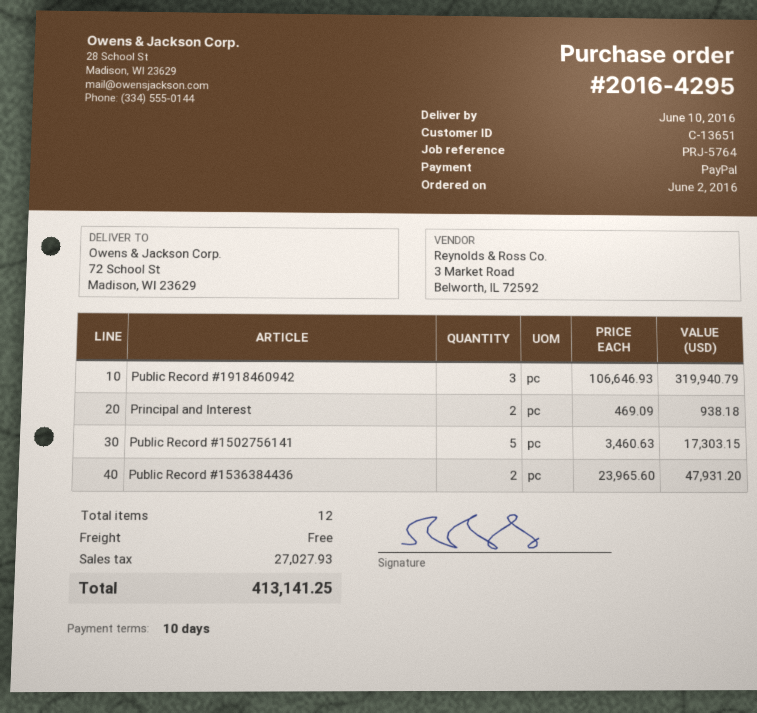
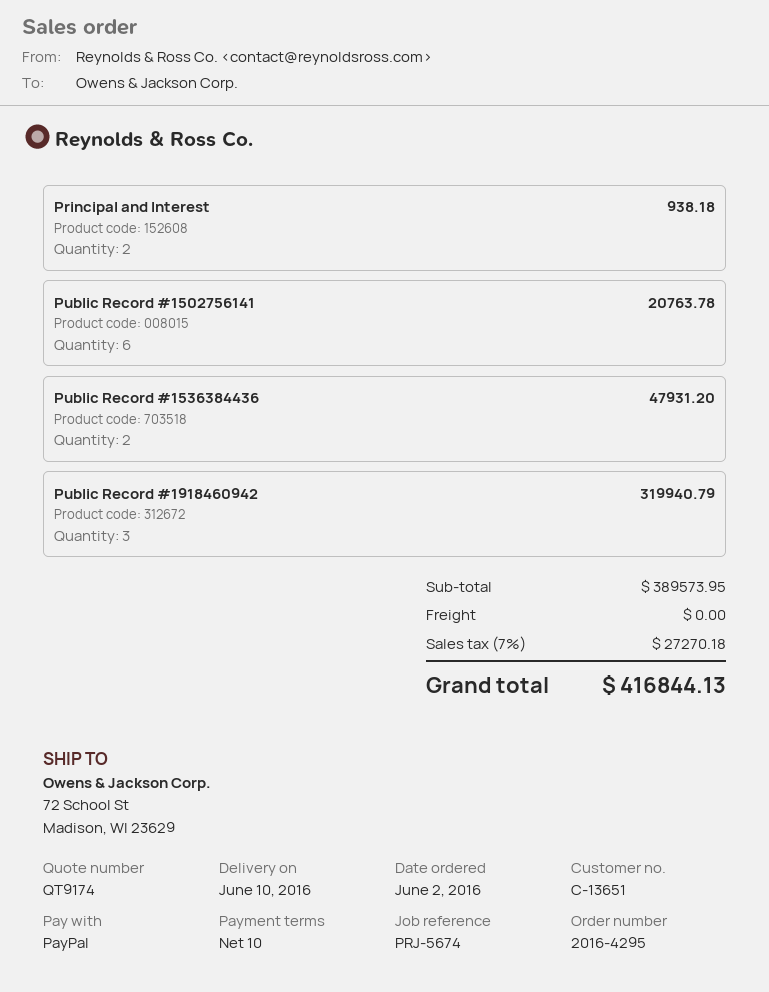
reference: PRJ-5764 -> PRJ-5674
Public Record #1502756141: 5 for 17303.15 -> 6 for 20763.78
tax: 27027.93 -> 27270.18
total: 413141.25 -> 416844.13

